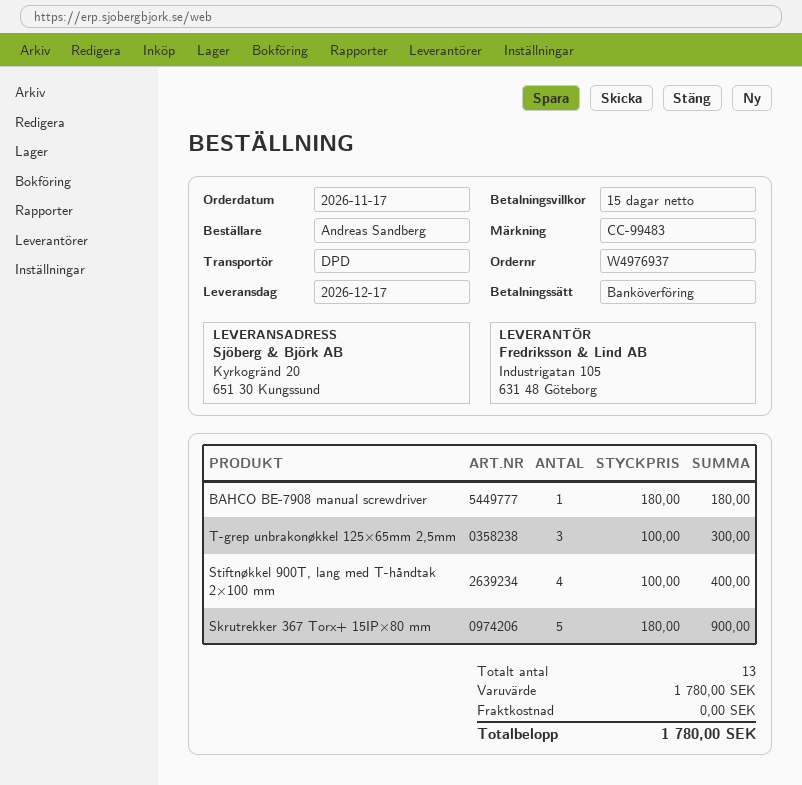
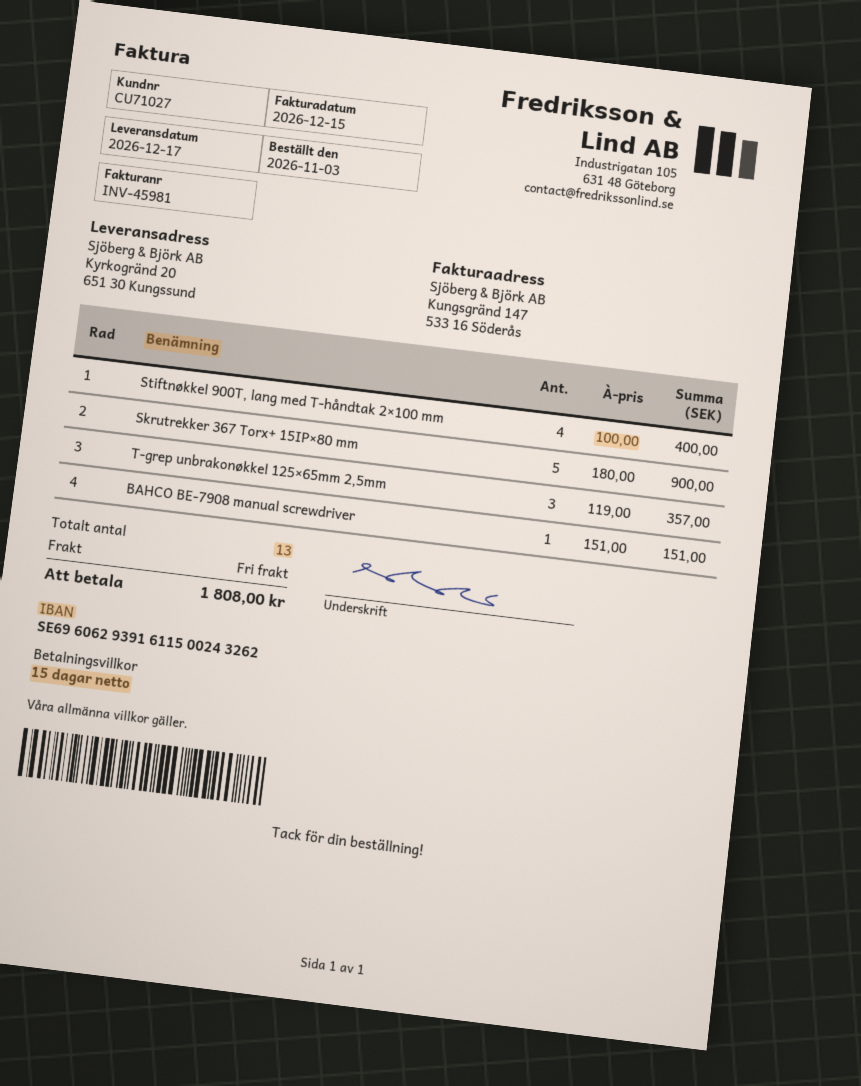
order date: 2026-11-17 -> 2026-11-03
BAHCO BE-7908 manual screwdriver: 1 x 180.00 = 180.00 -> 1 x 151.00 = 151.00
T-grep unbrakonøkkel 125×65mm 2,5mm: 3 x 100.00 = 300.00 -> 3 x 119.00 = 357.00
total: 1780.00 -> 1808.00

